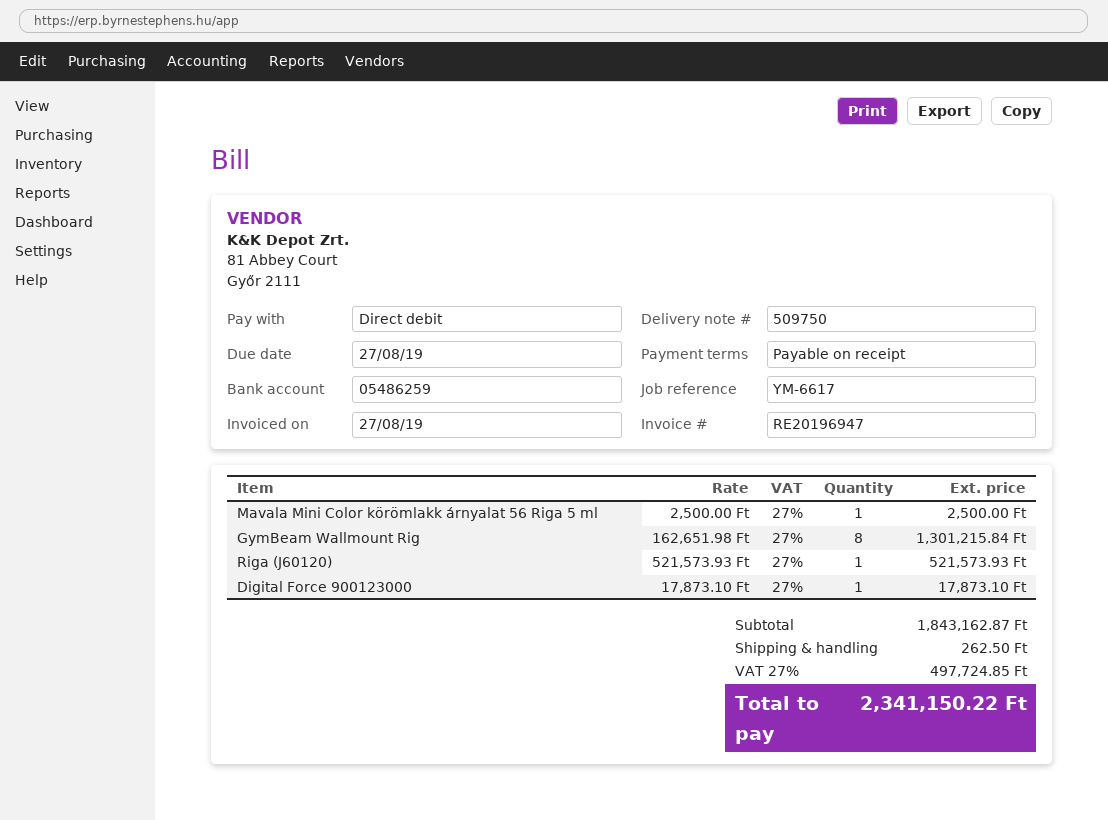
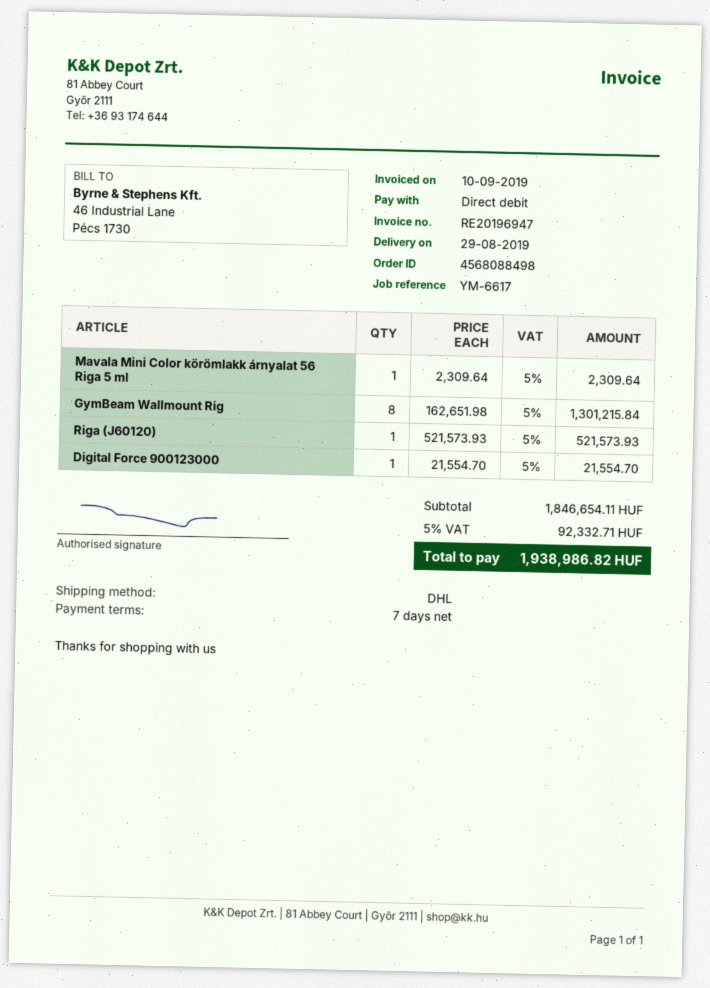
invoice date: 2019-08-27 -> 2019-09-10
payment terms: on receipt -> 7 days
Mavala Mini Color körömlakk árnyalat 56 Riga 5 ml: 1 x 2500.00 = 2500.00 -> 1 x 2309.64 = 2309.64
Digital Force 900123000: 1 x 17873.10 = 17873.10 -> 1 x 21554.70 = 21554.70
subtotal: 1843162.87 -> 1846654.11
shipping: 262.50 -> none
tax: 27% = 497724.85 -> 5% = 92332.71
total: 2341150.22 -> 1938986.82

